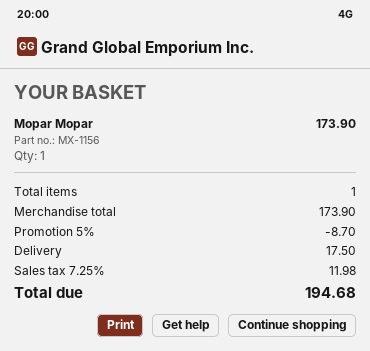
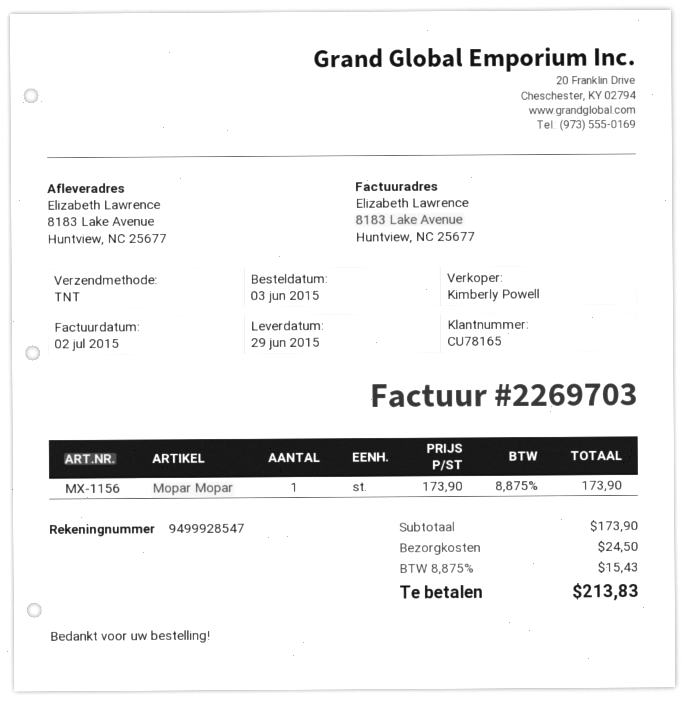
discount: 5% = 8.70 -> none
shipping: 17.50 -> 24.50
tax: 7.25% = 11.98 -> 8.875% = 15.43
total: 194.68 -> 213.83

